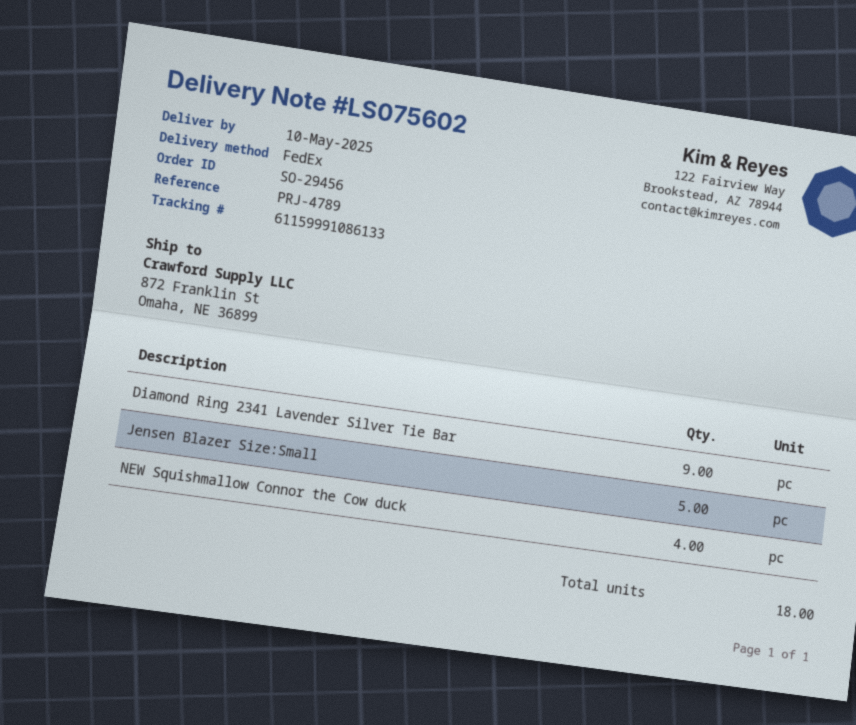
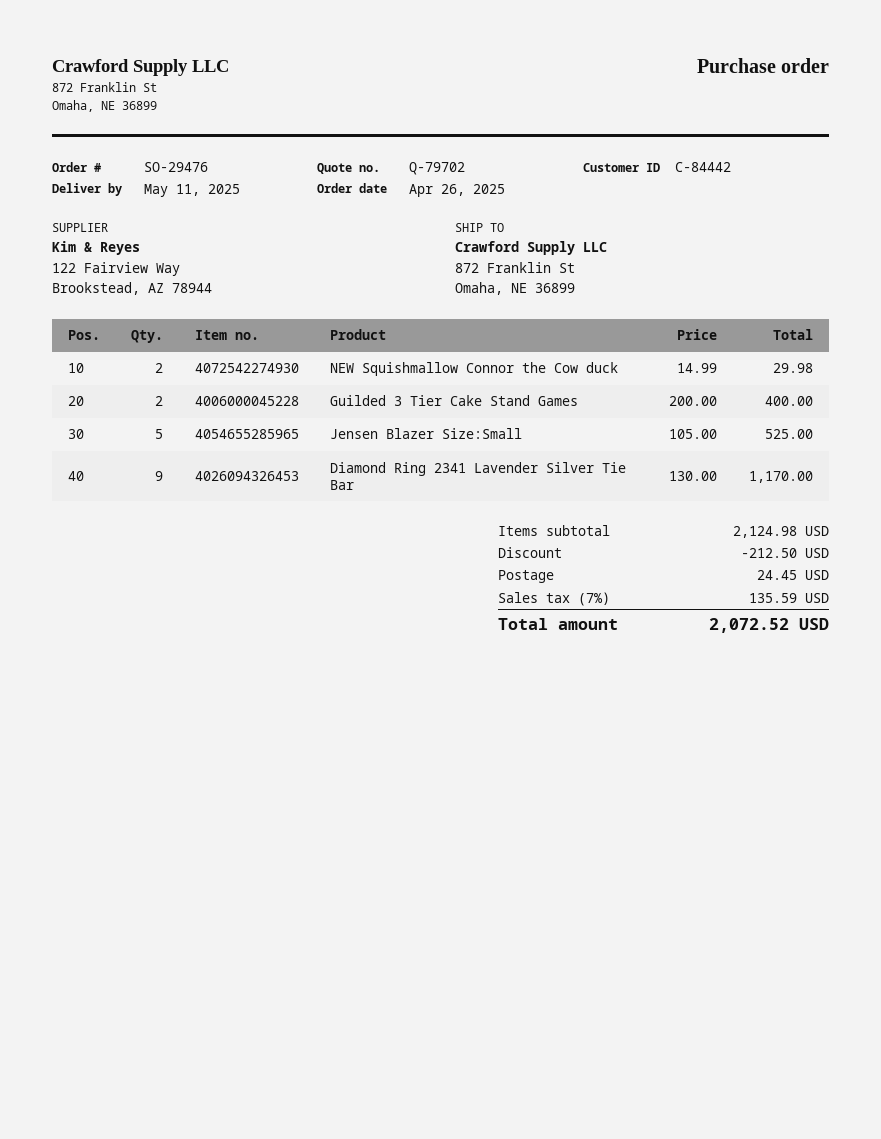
order number: SO-29456 -> SO-29476
delivery date: 2025-05-10 -> 2025-05-11
NEW Squishmallow Connor the Cow duck: 4 -> 2
Guilded 3 Tier Cake Stand Games: none -> 2

